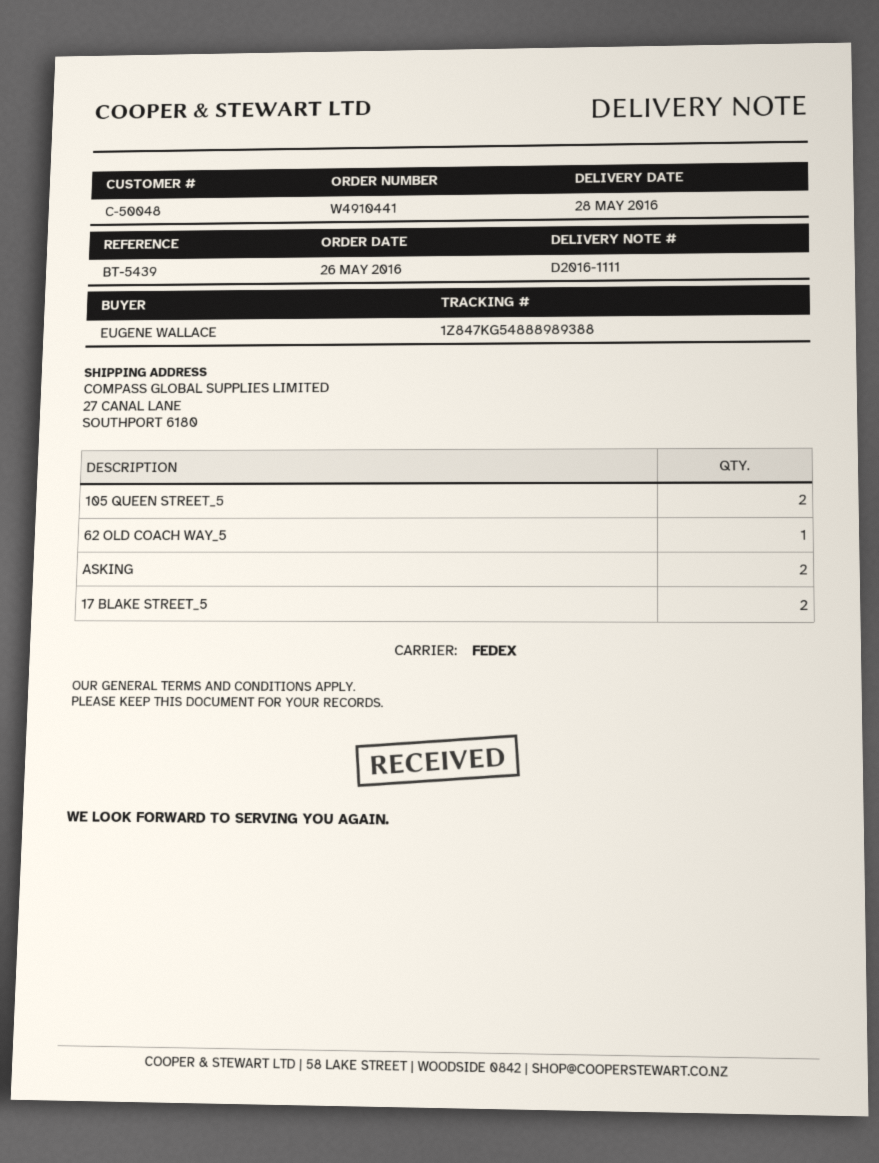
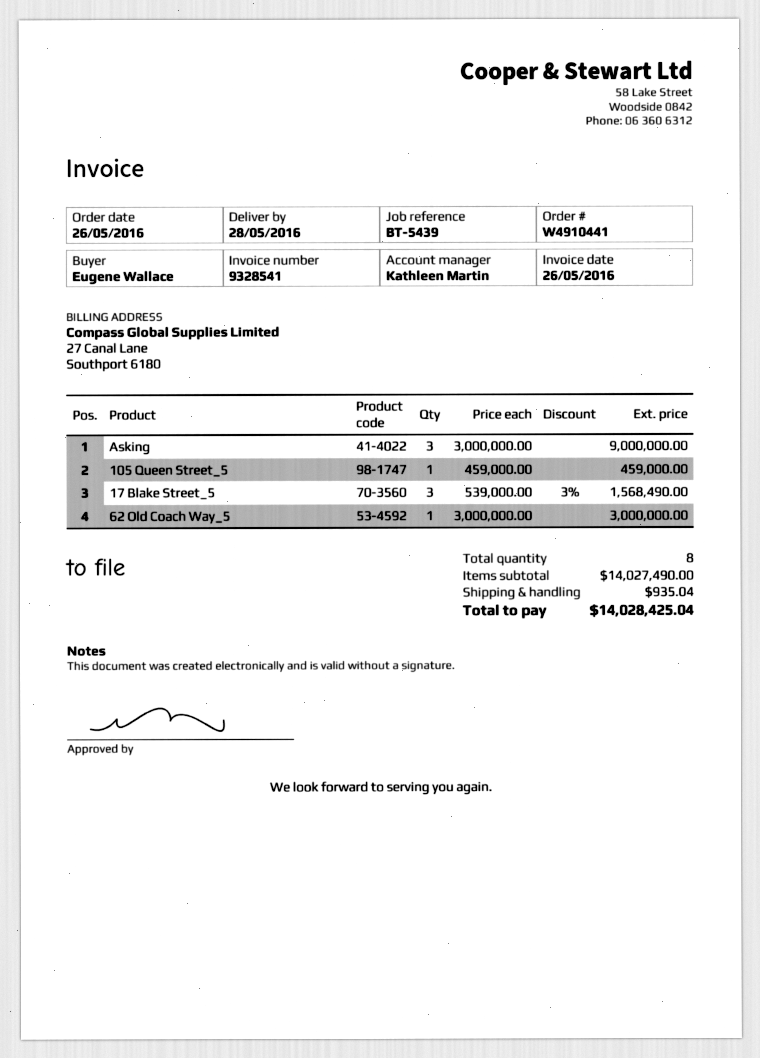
105 QUEEN STREET_5: 2 -> 1
ASKING: 2 -> 3
17 BLAKE STREET_5: 2 -> 3

